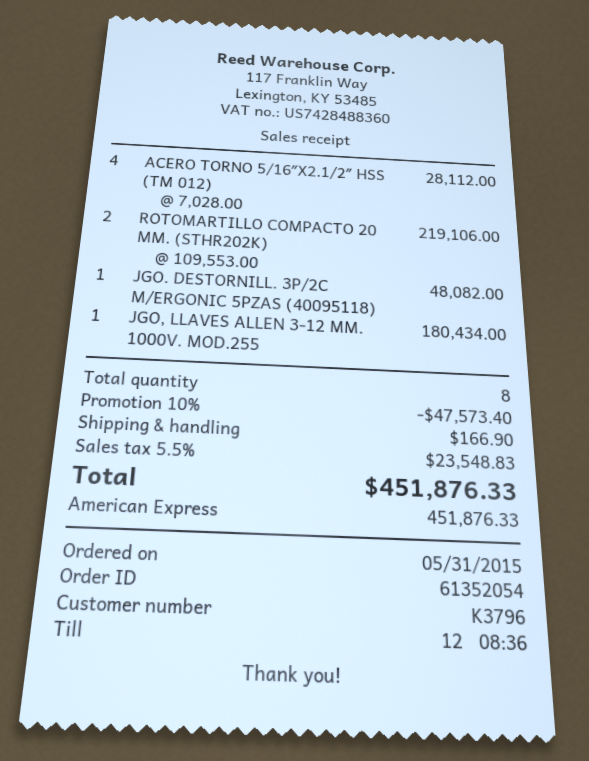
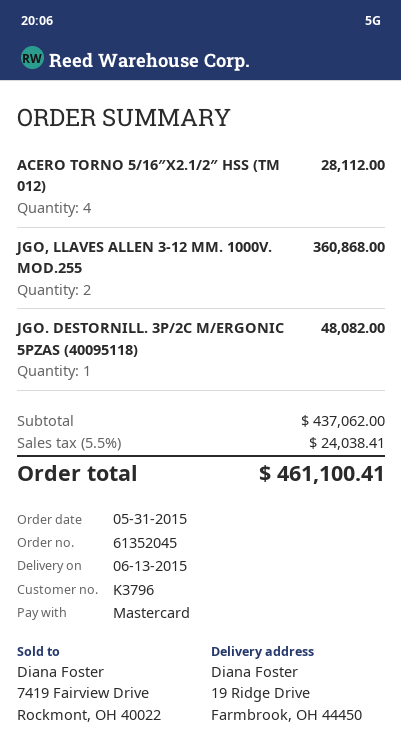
order number: 61352054 -> 61352045
payment method: American Express -> Mastercard
ROTOMARTILLO COMPACTO 20 MM. (STHR202K): 2 for 219106.00 -> none
JGO, LLAVES ALLEN 3-12 MM. 1000V. MOD.255: 1 for 180434.00 -> 2 for 360868.00
discount: 10% = 47573.40 -> none
shipping: 166.90 -> none
tax: 5.5% = 23548.83 -> 5.5% = 24038.41
total: 451876.33 -> 461100.41

